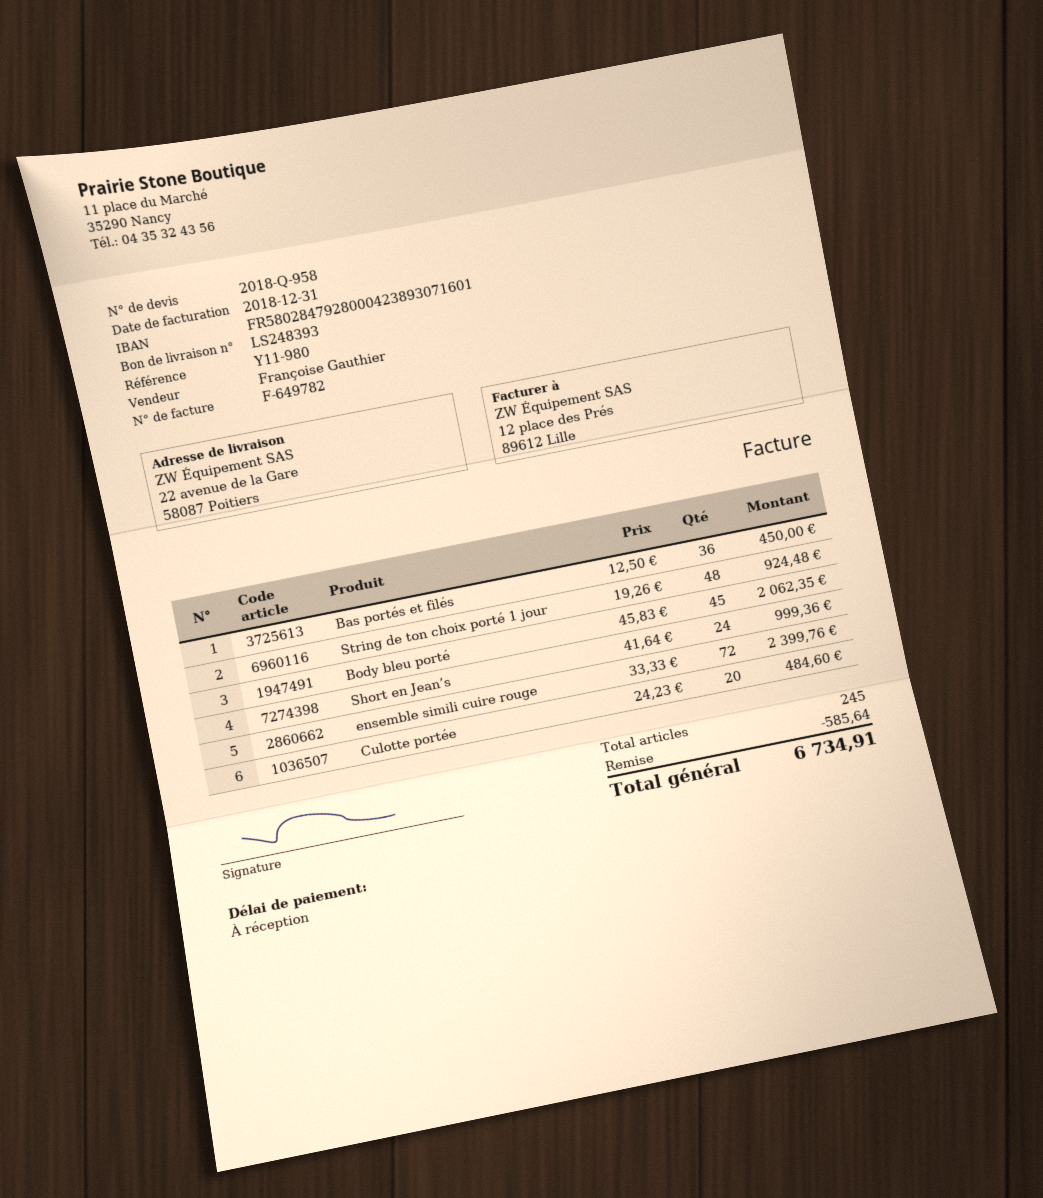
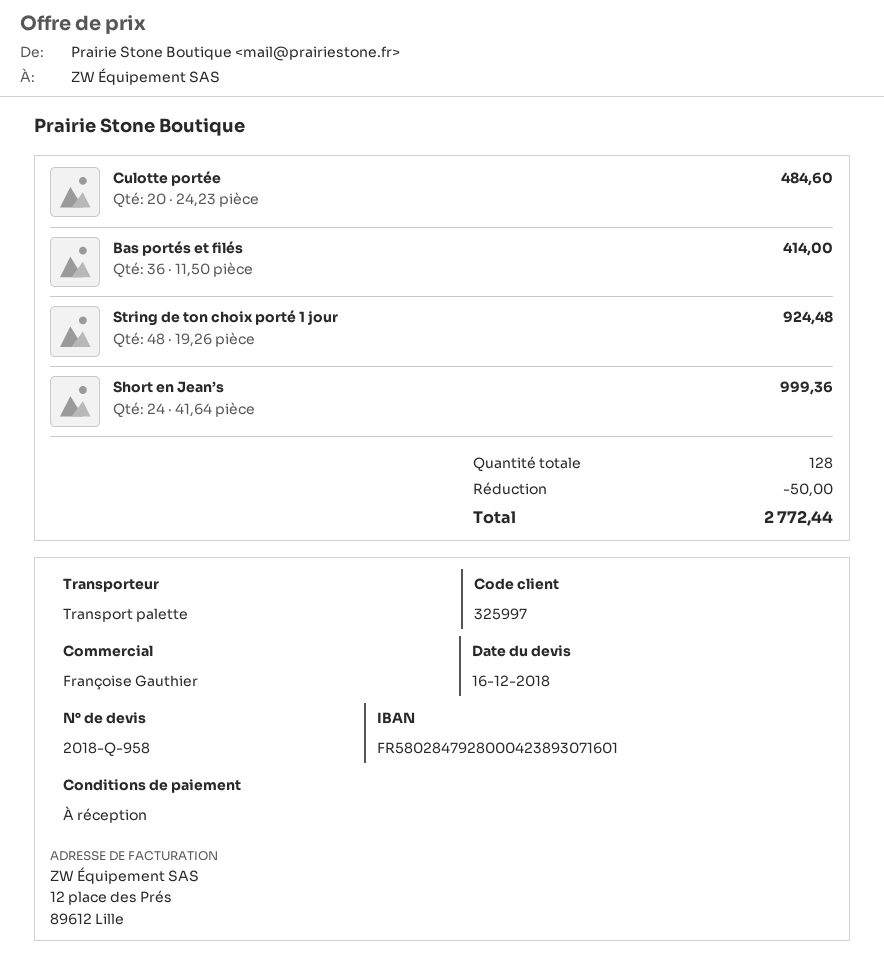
Bas portés et filés: 36 x 12.50 = 450.00 -> 36 x 11.50 = 414.00
Body bleu porté: 45 x 45.83 = 2062.35 -> none
ensemble simili cuire rouge: 72 x 33.33 = 2399.76 -> none
total quantity: 245 -> 128
discount: 585.64 -> 50.00
total: 6734.91 -> 2772.44

